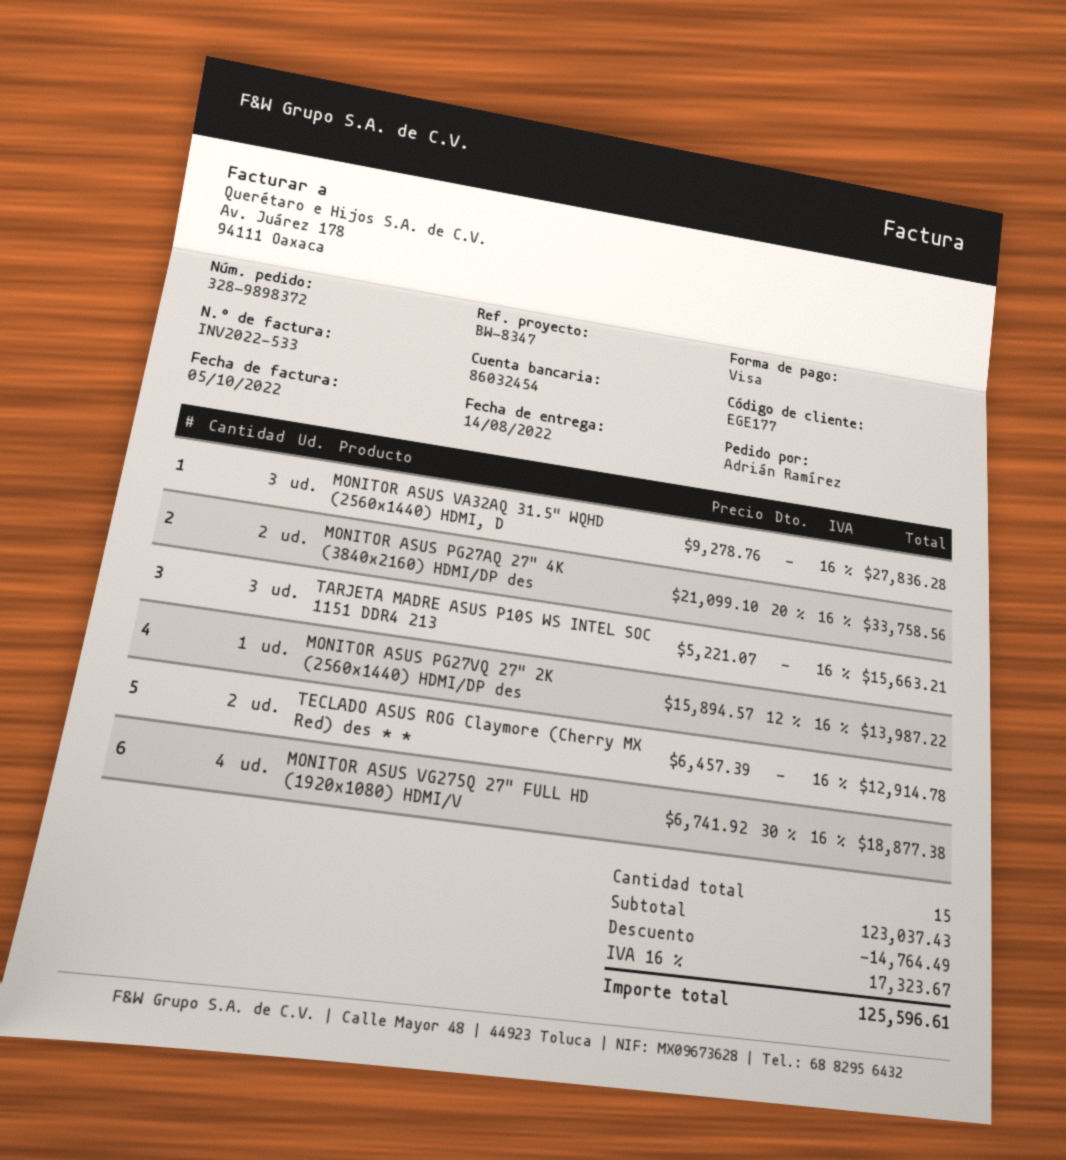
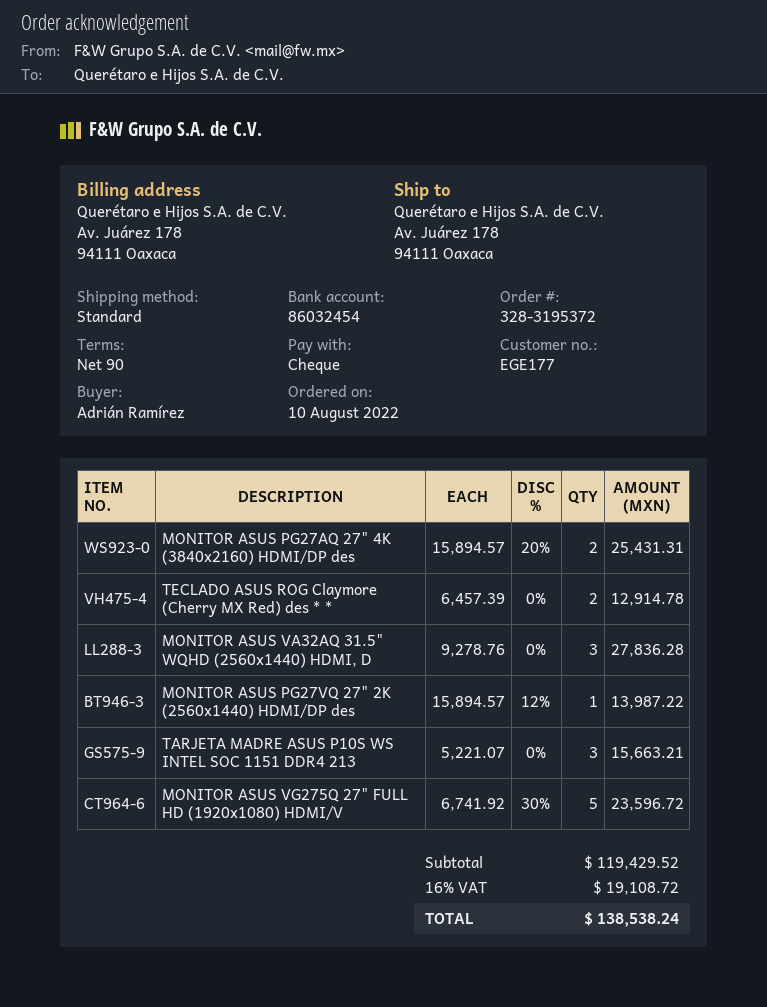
order number: 328-9898372 -> 328-3195372
payment method: Visa -> cheque
MONITOR ASUS PG27AQ 27" 4K (3840x2160) HDMI/DP des: 2 x 21099.10 - 20% = 33758.56 -> 2 x 15894.57 - 20% = 25431.31
MONITOR ASUS VG275Q 27" FULL HD (1920x1080) HDMI/V: 4 x 6741.92 - 30% = 18877.38 -> 5 x 6741.92 - 30% = 23596.72
subtotal: 123037.43 -> 119429.52
discount: 14764.49 -> none
tax: 16% = 17323.67 -> 16% = 19108.72
total: 125596.61 -> 138538.24

